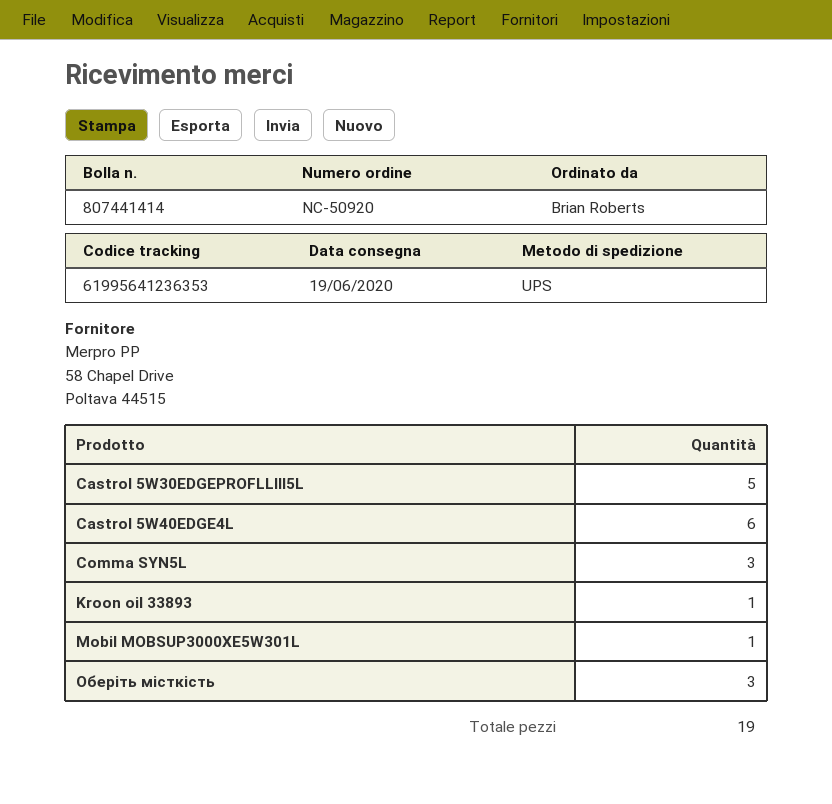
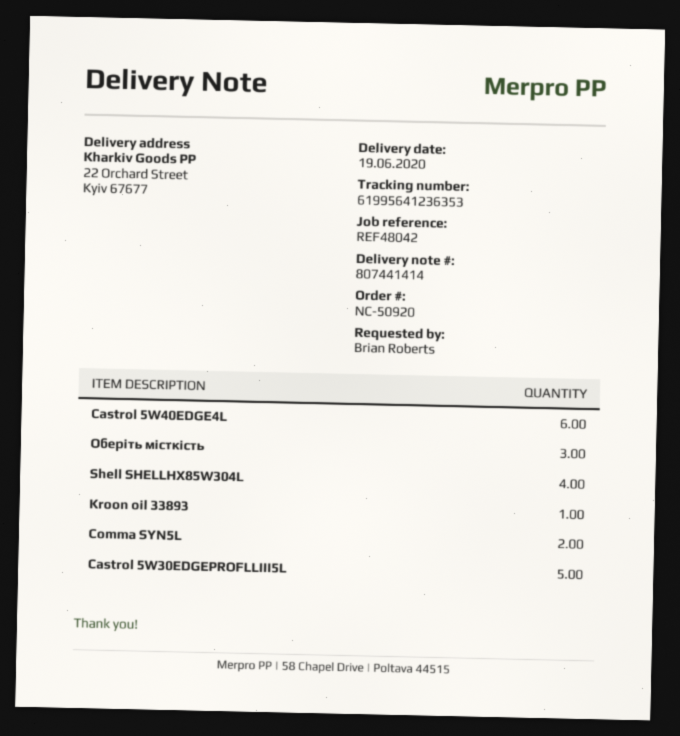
Comma SYN5L: 3 -> 2
Mobil MOBSUP3000XE5W301L: 1 -> none
Shell SHELLHX85W304L: none -> 4

